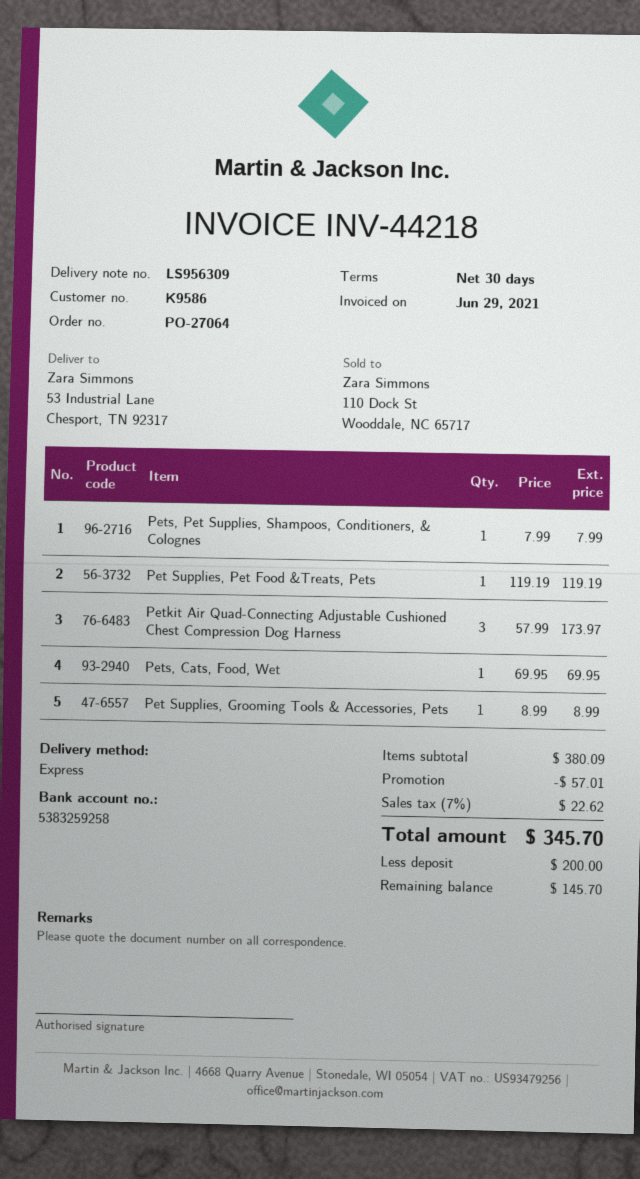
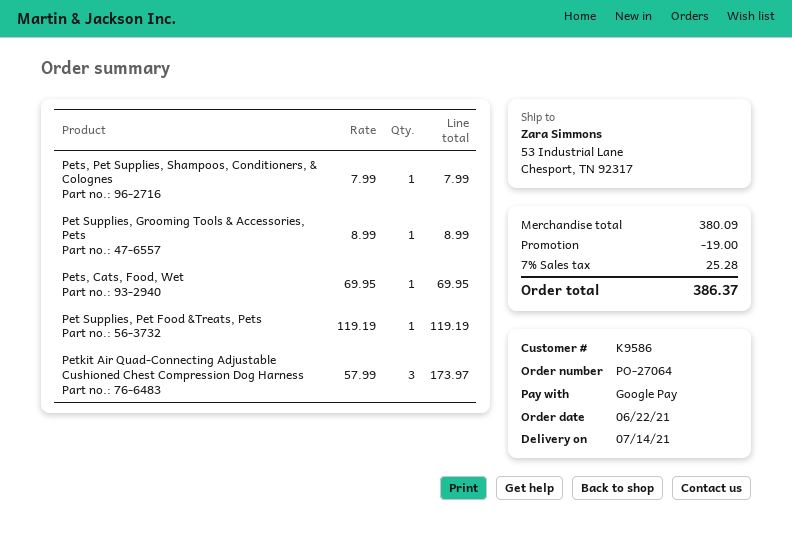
discount: 57.01 -> 19.00
tax: 7% = 22.62 -> 7% = 25.28
total: 345.70 -> 386.37

